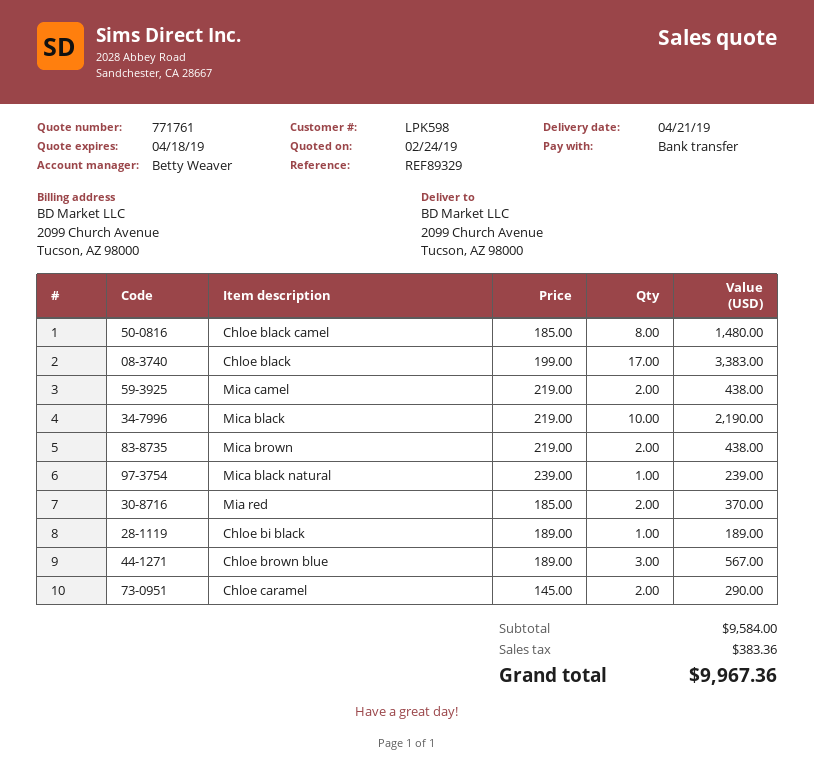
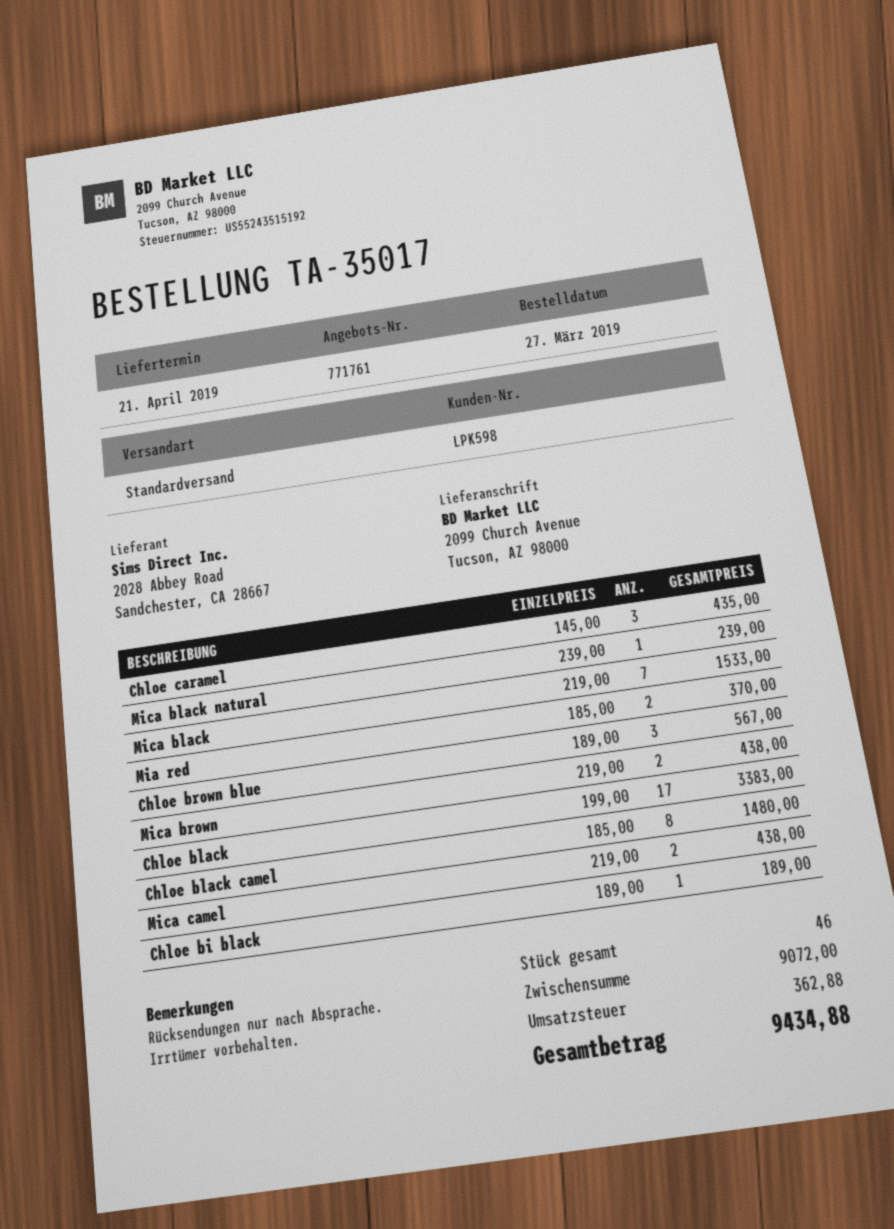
Mica black: 10 x 219.00 = 2190.00 -> 7 x 219.00 = 1533.00
Chloe caramel: 2 x 145.00 = 290.00 -> 3 x 145.00 = 435.00
subtotal: 9584.00 -> 9072.00
tax: 383.36 -> 362.88
total: 9967.36 -> 9434.88

